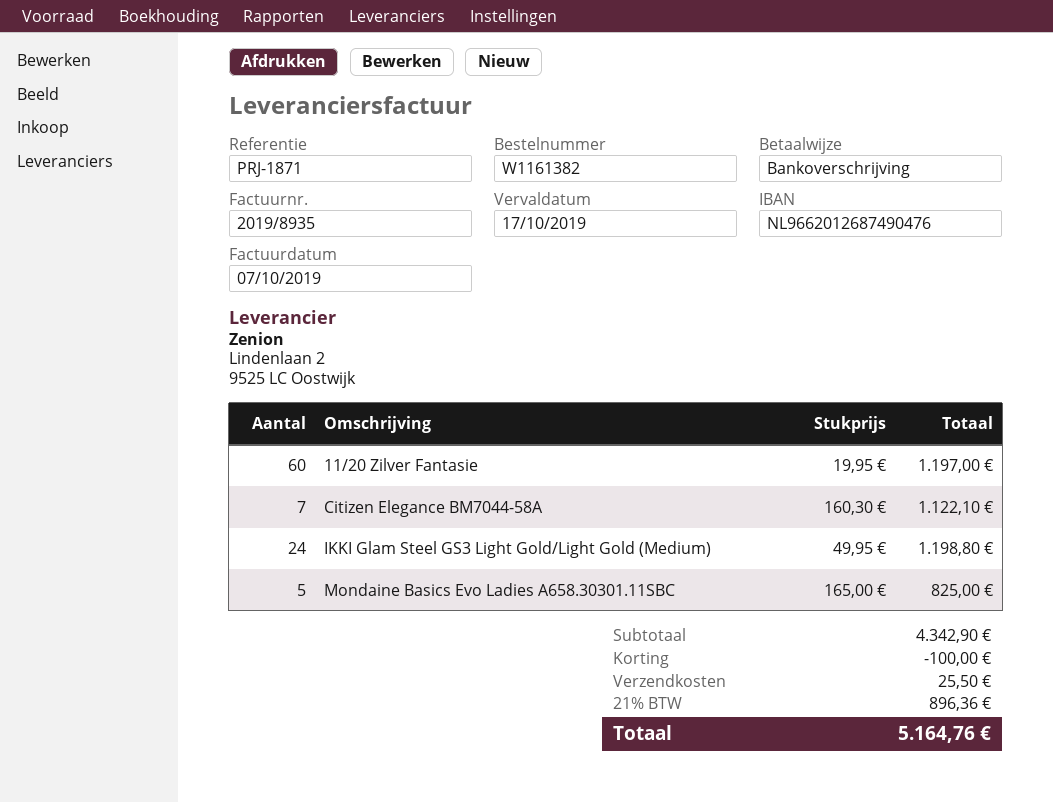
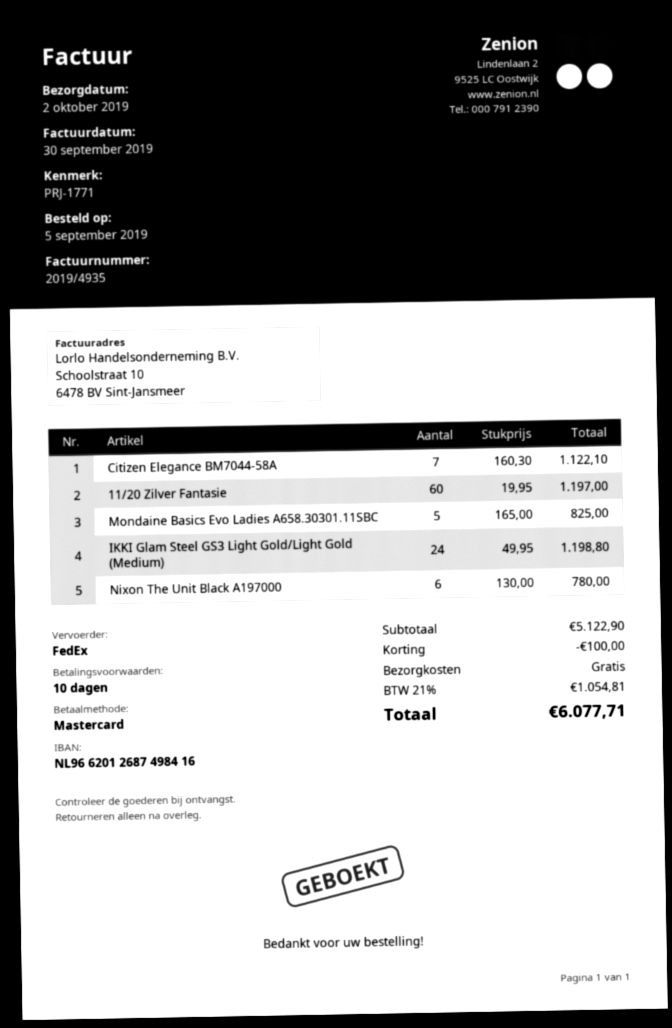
invoice number: 2019/8935 -> 2019/4935
invoice date: 2019-10-07 -> 2019-09-30
reference: PRJ-1871 -> PRJ-1771
payment method: bank transfer -> Mastercard
bank account: NL9662012687490476 -> NL9662012687498416
Nixon The Unit Black A197000: none -> 6 x 130.00 = 780.00
subtotal: 4342.90 -> 5122.90
shipping: 25.50 -> 0.00
tax: 21% = 896.36 -> 21% = 1054.81
total: 5164.76 -> 6077.71

